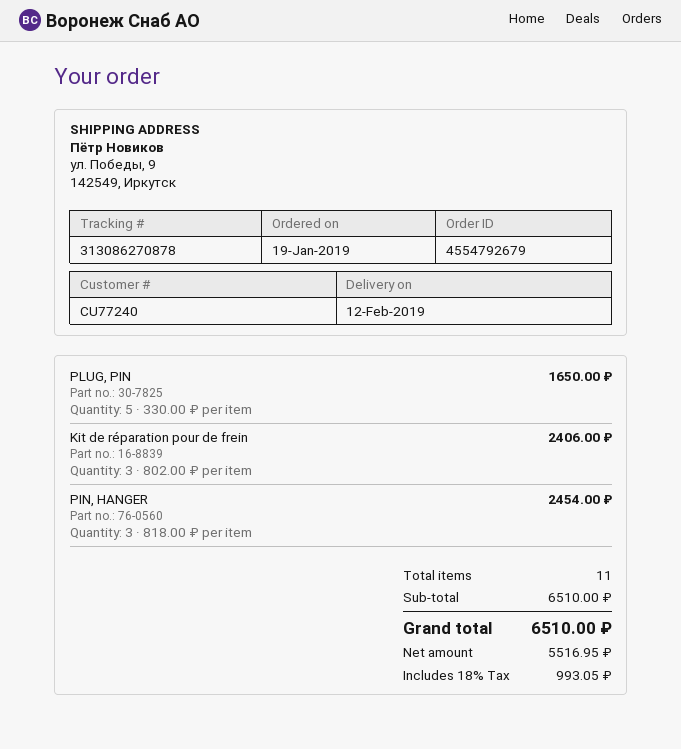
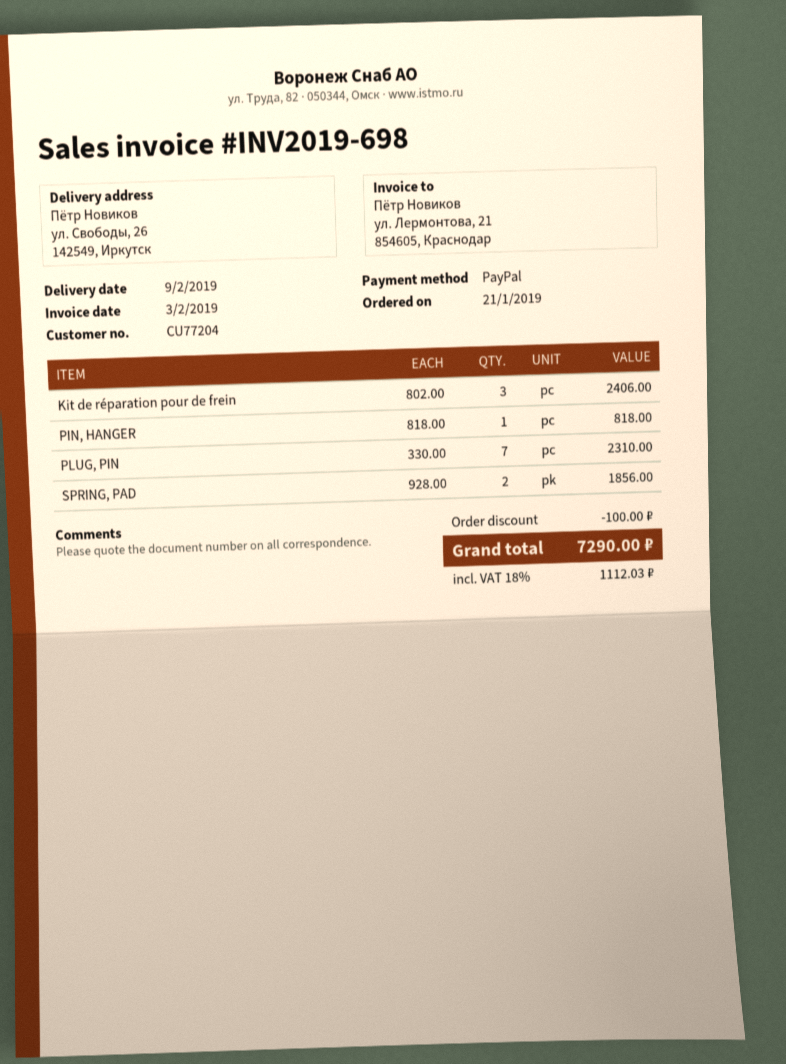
order date: 2019-01-19 -> 2019-01-21
delivery date: 2019-02-12 -> 2019-02-09
customer number: CU77240 -> CU77204
ship to: ул. Победы, 9, 142549, Иркутск -> ул. Свободы, 26, 142549, Иркутск
PLUG, PIN: 5 x 330.00 = 1650.00 -> 7 x 330.00 = 2310.00
PIN, HANGER: 3 x 818.00 = 2454.00 -> 1 x 818.00 = 818.00
SPRING, PAD: none -> 2 x 928.00 = 1856.00
discount: none -> 100.00
tax: 18% = 993.05 -> 18% = 1112.03
total: 6510.00 -> 7290.00

